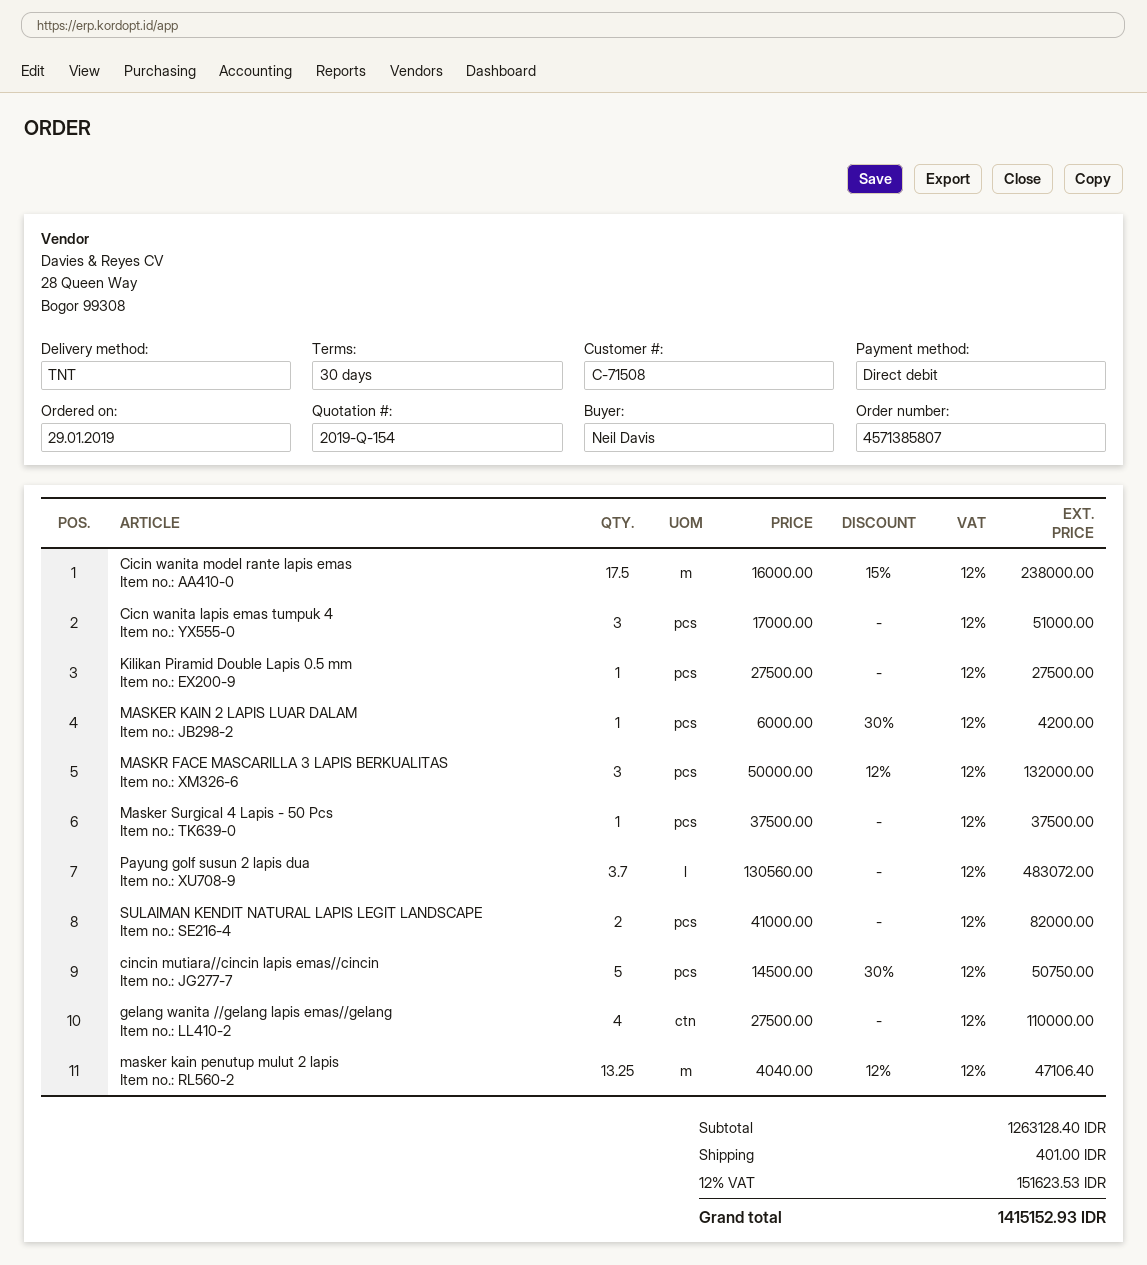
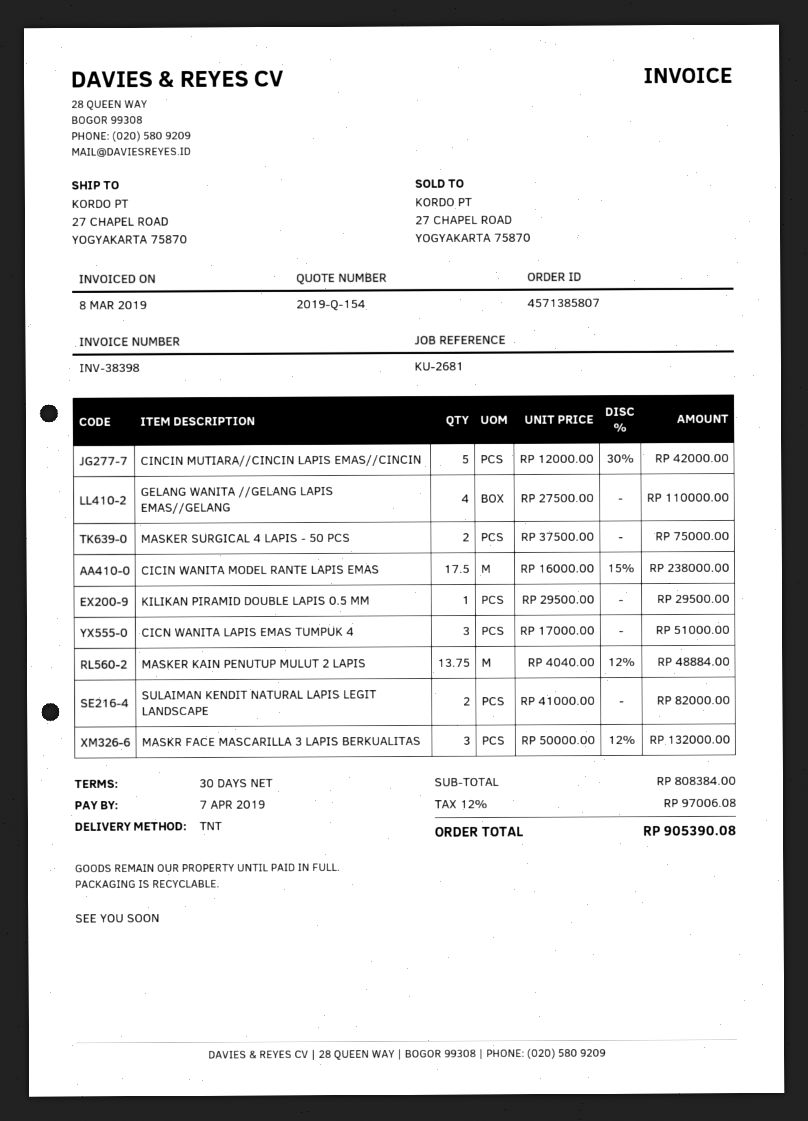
Kilikan Piramid Double Lapis 0.5 mm: 1 x 27500.00 = 27500.00 -> 1 x 29500.00 = 29500.00
MASKER KAIN 2 LAPIS LUAR DALAM: 1 x 6000.00 - 30% = 4200.00 -> none
Masker Surgical 4 Lapis - 50 Pcs: 1 x 37500.00 = 37500.00 -> 2 x 37500.00 = 75000.00
Payung golf susun 2 lapis dua: 3.7 x 130560.00 = 483072.00 -> none
cincin mutiara//cincin lapis emas//cincin: 5 x 14500.00 - 30% = 50750.00 -> 5 x 12000.00 - 30% = 42000.00
masker kain penutup mulut 2 lapis: 13.25 x 4040.00 - 12% = 47106.40 -> 13.75 x 4040.00 - 12% = 48884.00
subtotal: 1263128.40 -> 808384.00
shipping: 401.00 -> none
tax: 12% = 151623.53 -> 12% = 97006.08
total: 1415152.93 -> 905390.08

